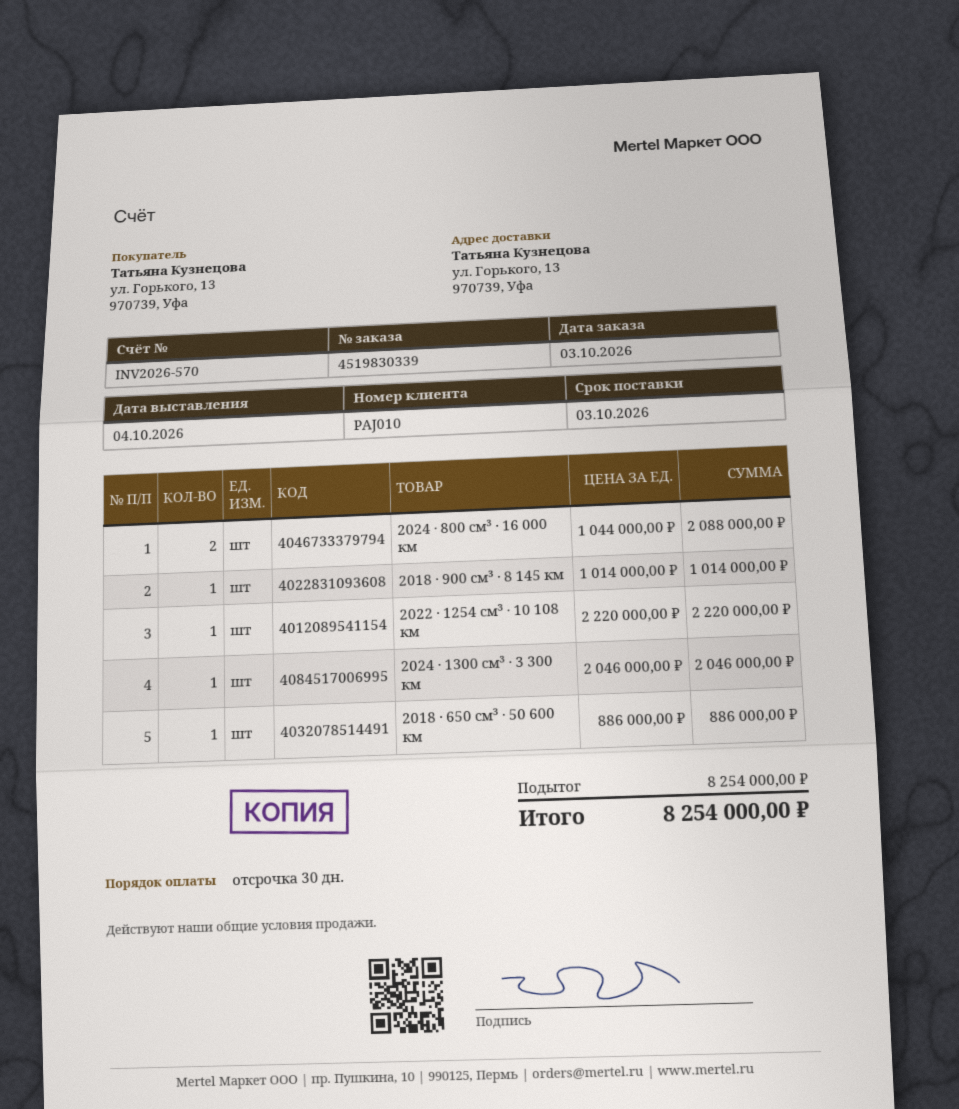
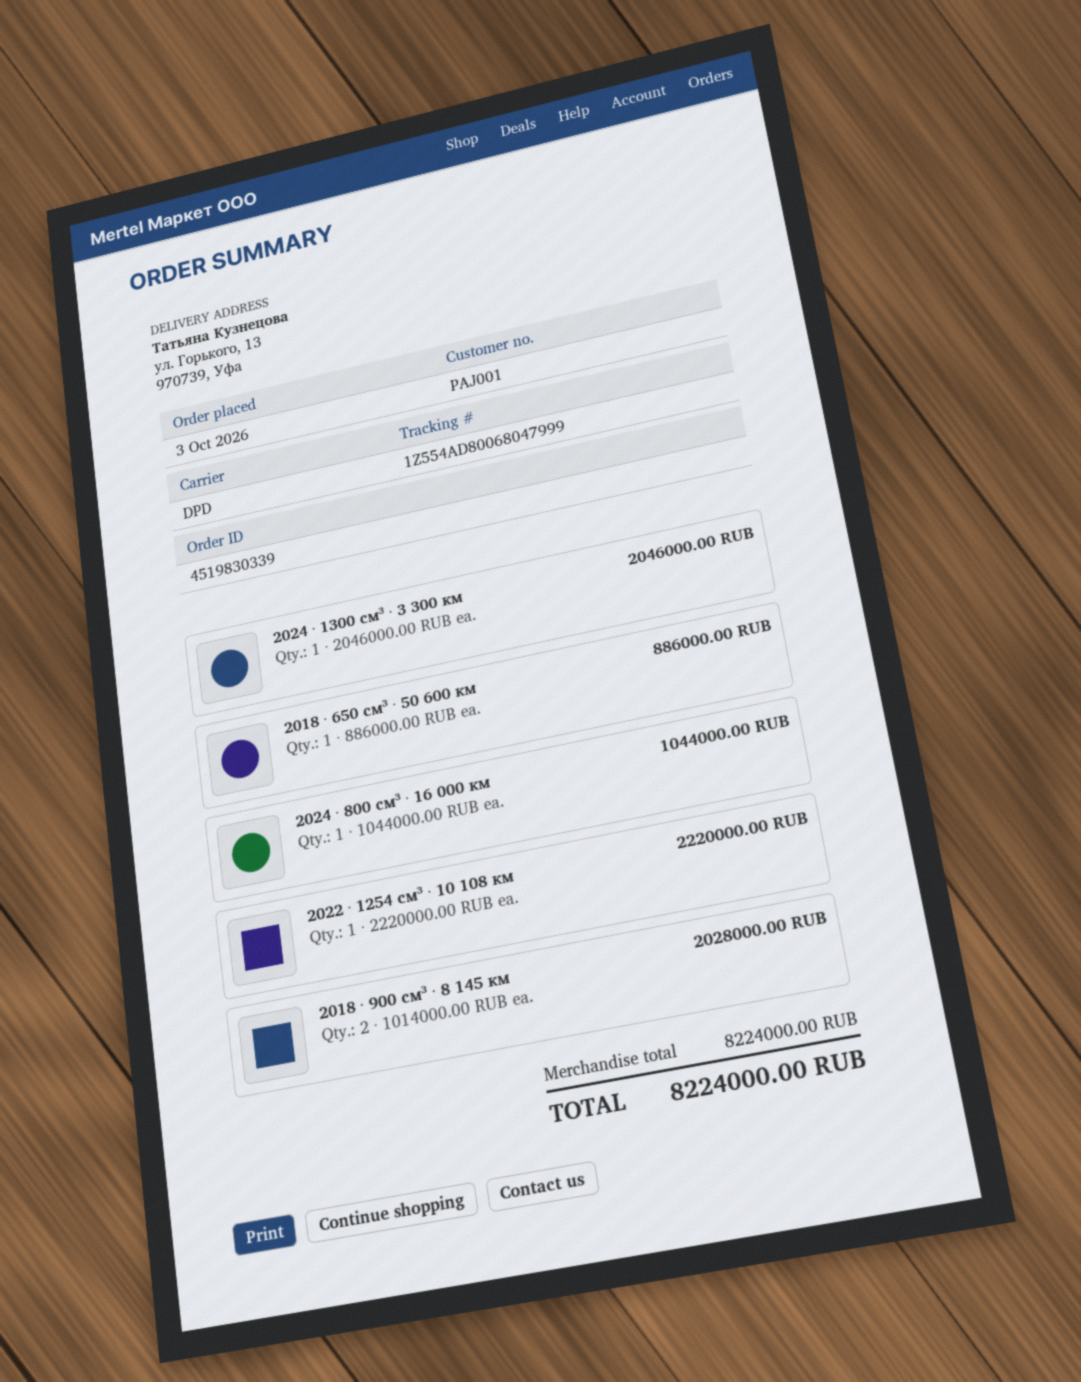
customer number: PAJ010 -> PAJ001
2024 · 800 см³ · 16 000 км: 2 x 1044000.00 = 2088000.00 -> 1 x 1044000.00 = 1044000.00
2018 · 900 см³ · 8 145 км: 1 x 1014000.00 = 1014000.00 -> 2 x 1014000.00 = 2028000.00
subtotal: 8254000.00 -> 8224000.00
total: 8254000.00 -> 8224000.00

